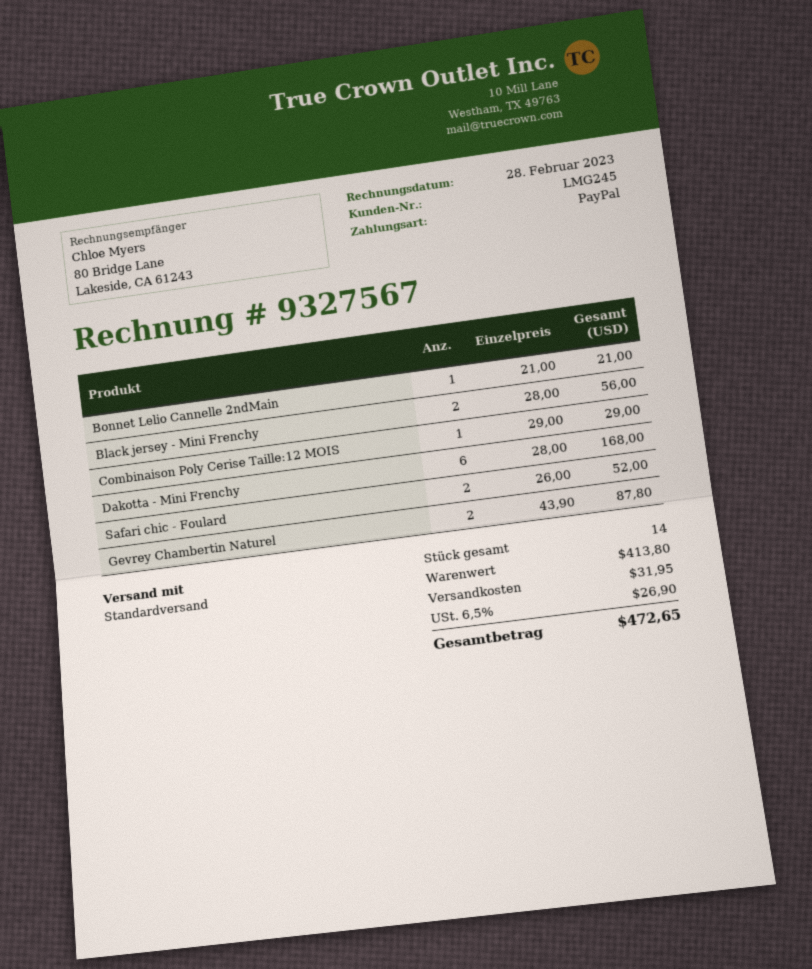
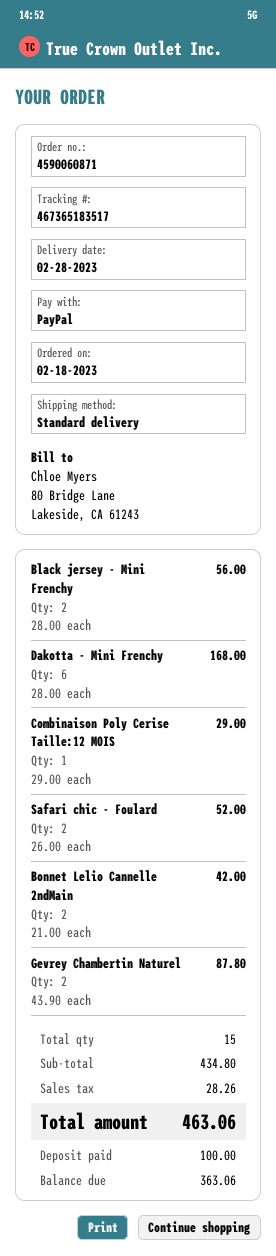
Bonnet Lelio Cannelle 2ndMain: 1 x 21.00 = 21.00 -> 2 x 21.00 = 42.00
total quantity: 14 -> 15
subtotal: 413.80 -> 434.80
shipping: 31.95 -> none
tax: 26.90 -> 28.26
total: 472.65 -> 463.06

